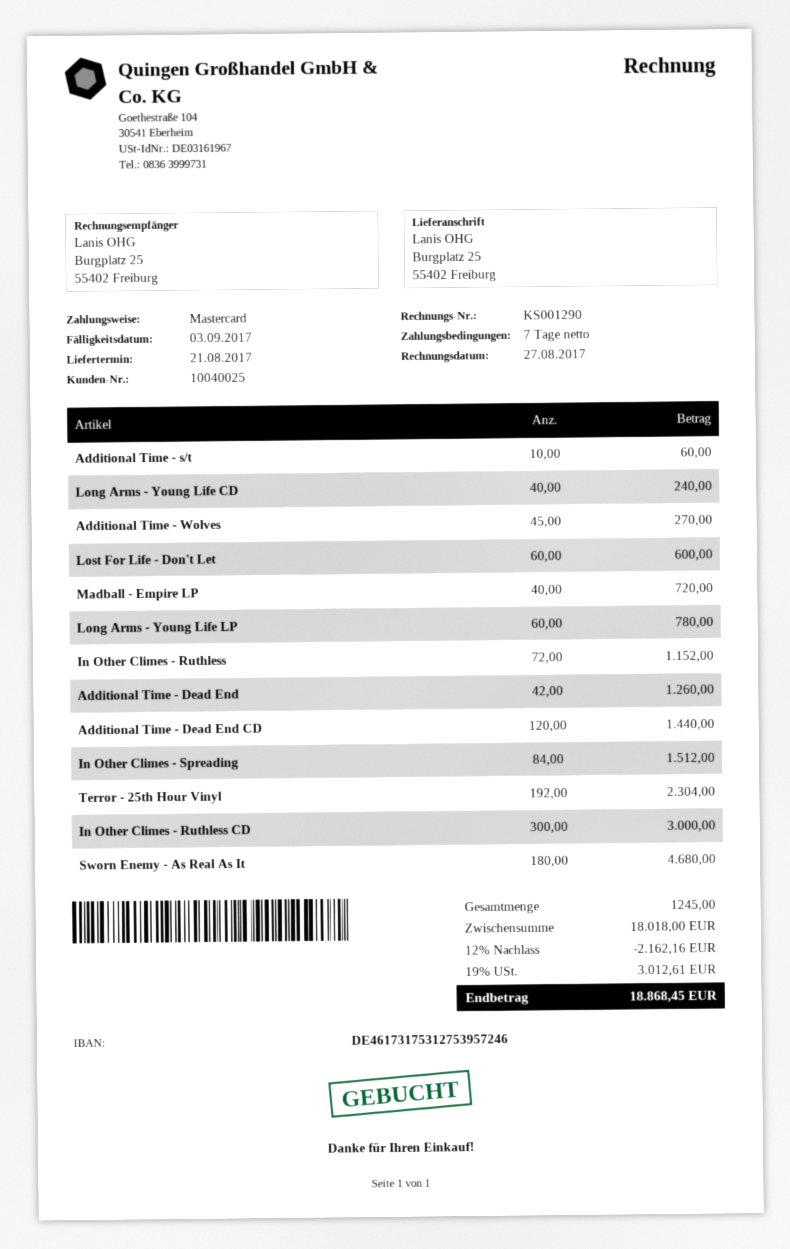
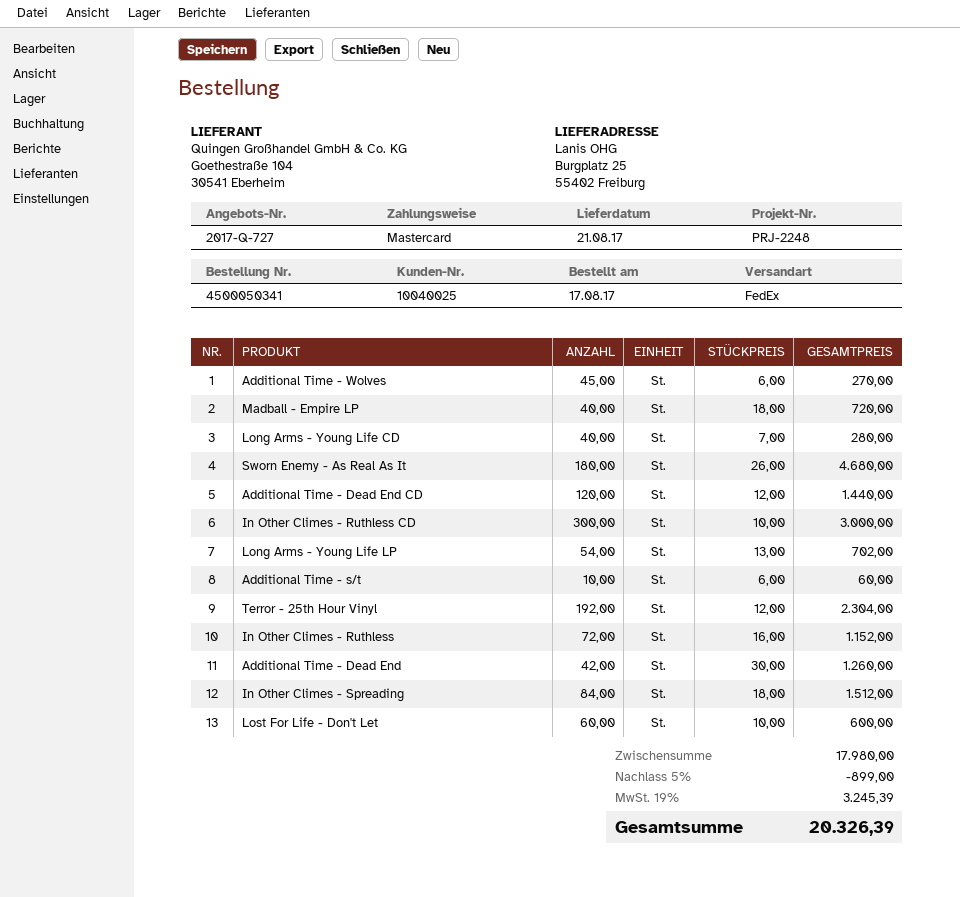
Long Arms - Young Life CD: 40 for 240.00 -> 40 for 280.00
Long Arms - Young Life LP: 60 for 780.00 -> 54 for 702.00
subtotal: 18018.00 -> 17980.00
discount: 12% = 2162.16 -> 5% = 899.00
tax: 19% = 3012.61 -> 19% = 3245.39
total: 18868.45 -> 20326.39

